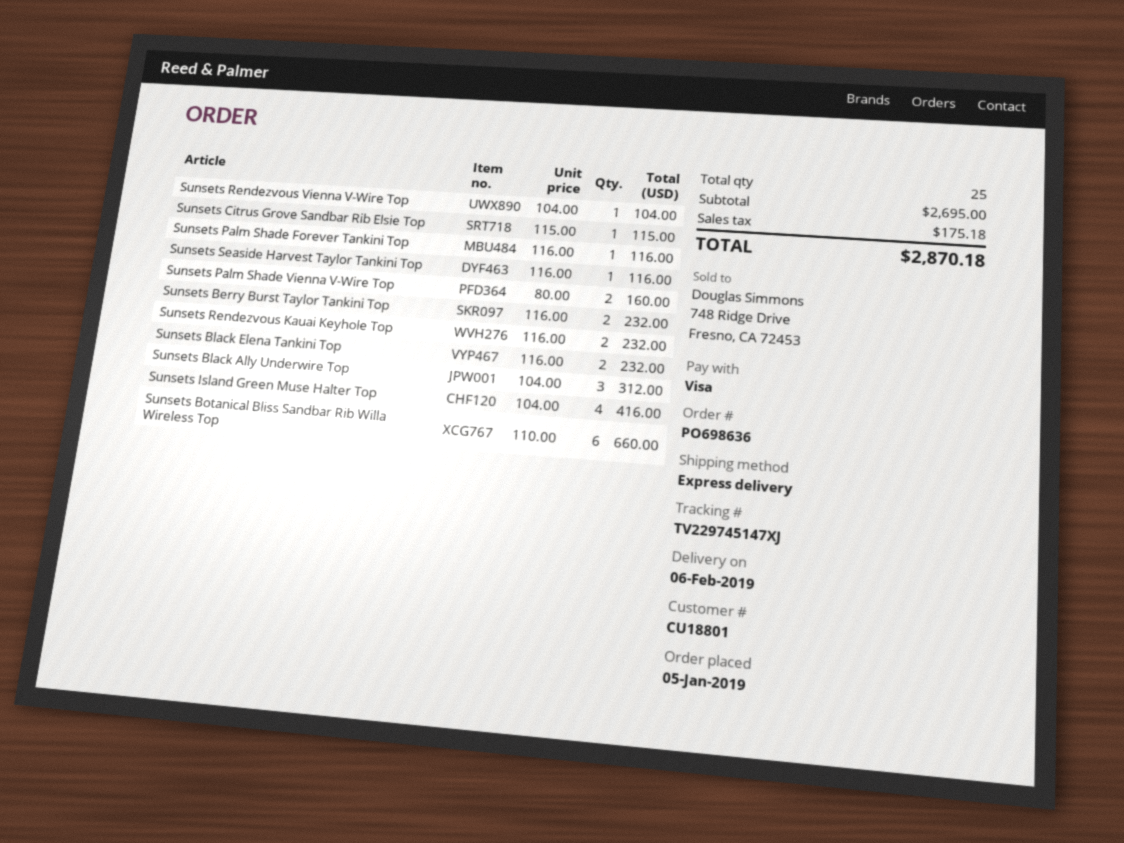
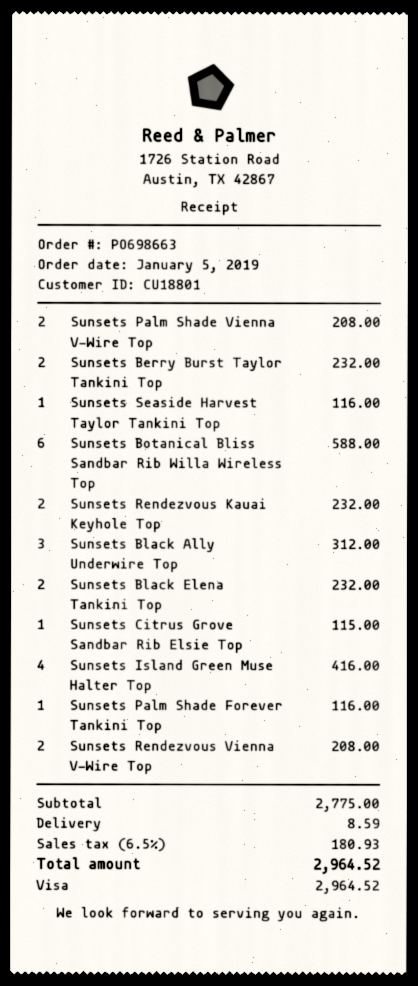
order number: PO698636 -> PO698663
Sunsets Rendezvous Vienna V-Wire Top: 1 for 104.00 -> 2 for 208.00
Sunsets Palm Shade Vienna V-Wire Top: 2 for 160.00 -> 2 for 208.00
Sunsets Botanical Bliss Sandbar Rib Willa Wireless Top: 6 for 660.00 -> 6 for 588.00
subtotal: 2695.00 -> 2775.00
shipping: none -> 8.59
tax: 175.18 -> 180.93
total: 2870.18 -> 2964.52

